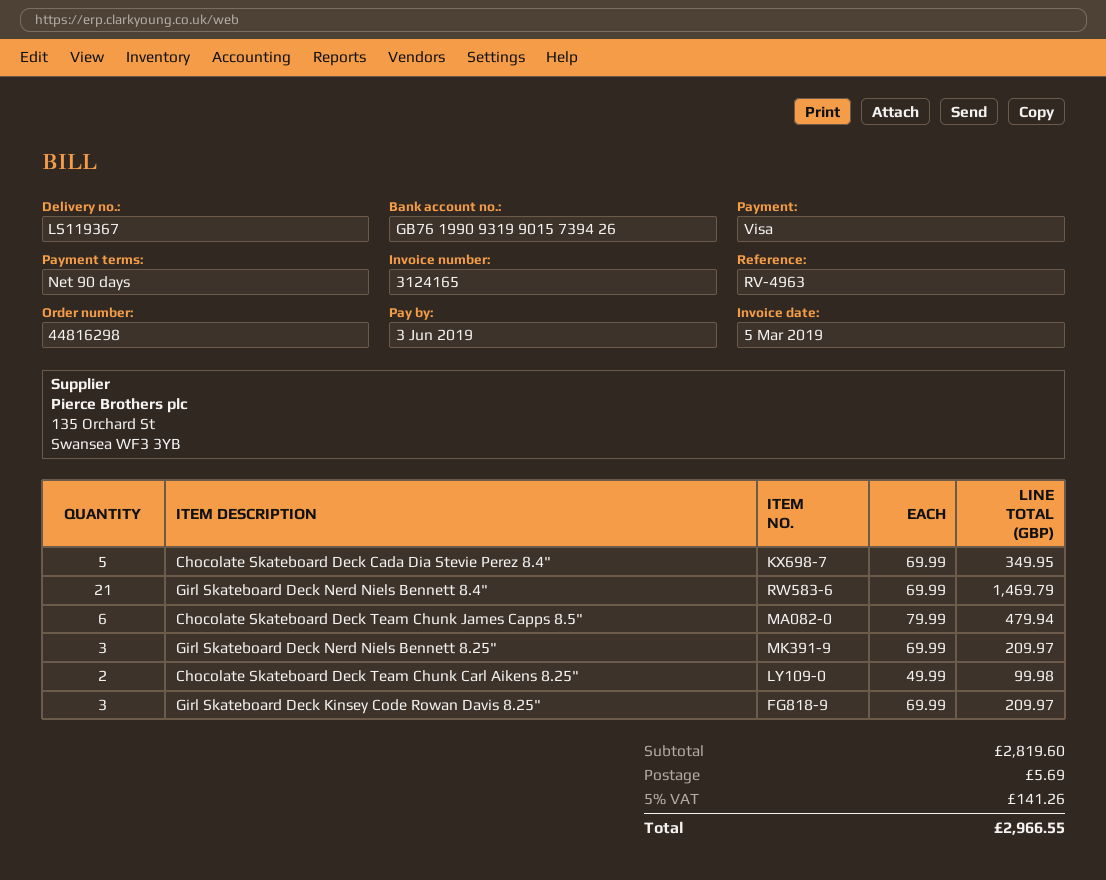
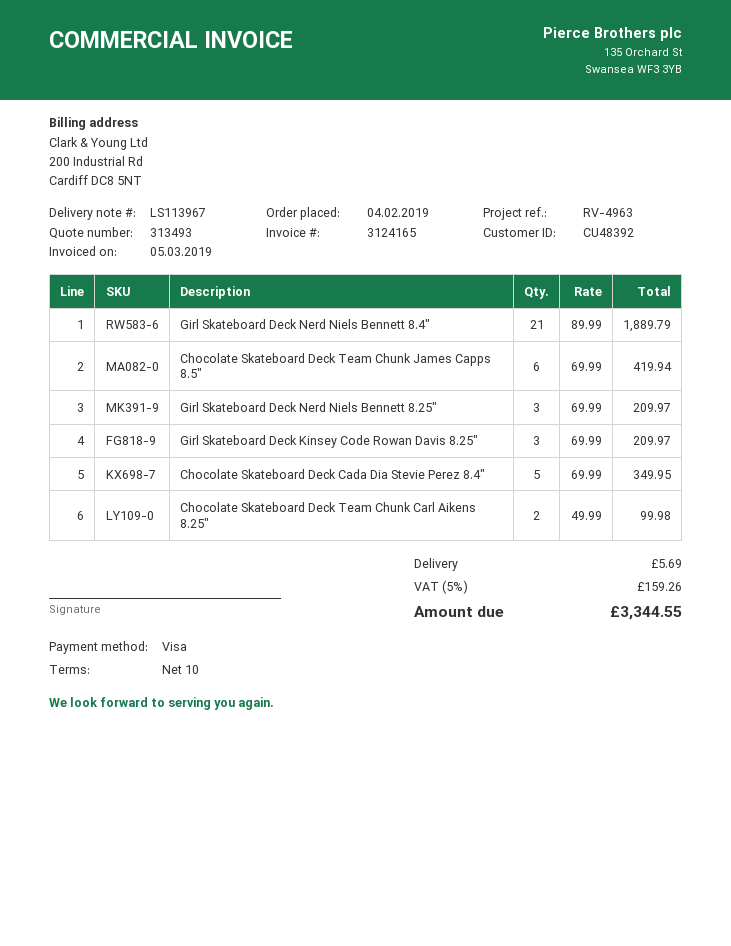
delivery note number: LS119367 -> LS113967
payment terms: 90 days -> 10 days
Girl Skateboard Deck Nerd Niels Bennett 8.4": 21 x 69.99 = 1469.79 -> 21 x 89.99 = 1889.79
Chocolate Skateboard Deck Team Chunk James Capps 8.5": 6 x 79.99 = 479.94 -> 6 x 69.99 = 419.94
tax: 5% = 141.26 -> 5% = 159.26
total: 2966.55 -> 3344.55

